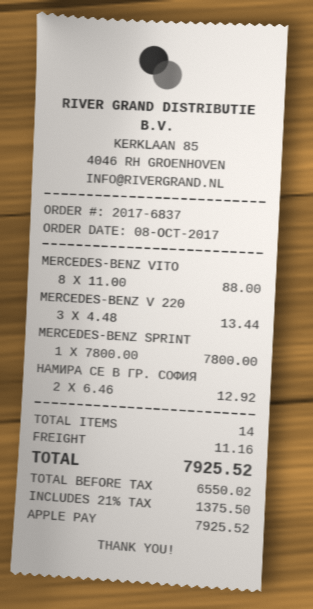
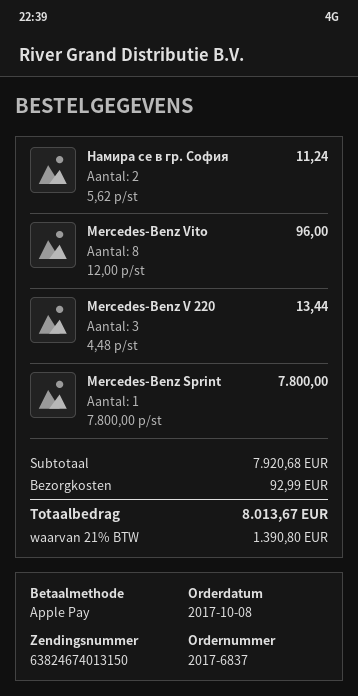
MERCEDES-BENZ VITO: 8 x 11.00 = 88.00 -> 8 x 12.00 = 96.00
НАМИРА СЕ В ГР. СОФИЯ: 2 x 6.46 = 12.92 -> 2 x 5.62 = 11.24
shipping: 11.16 -> 92.99
tax: 21% = 1375.50 -> 21% = 1390.80
total: 7925.52 -> 8013.67

